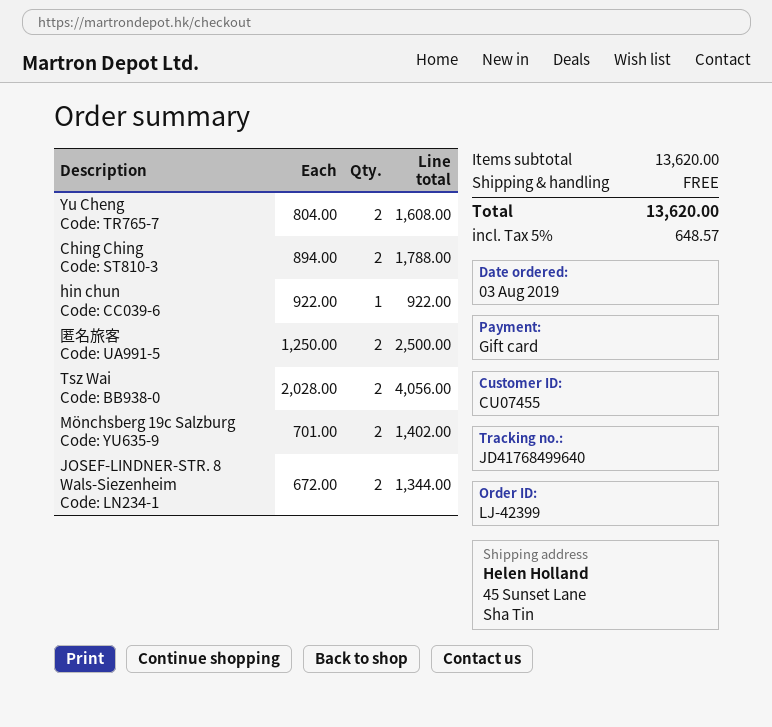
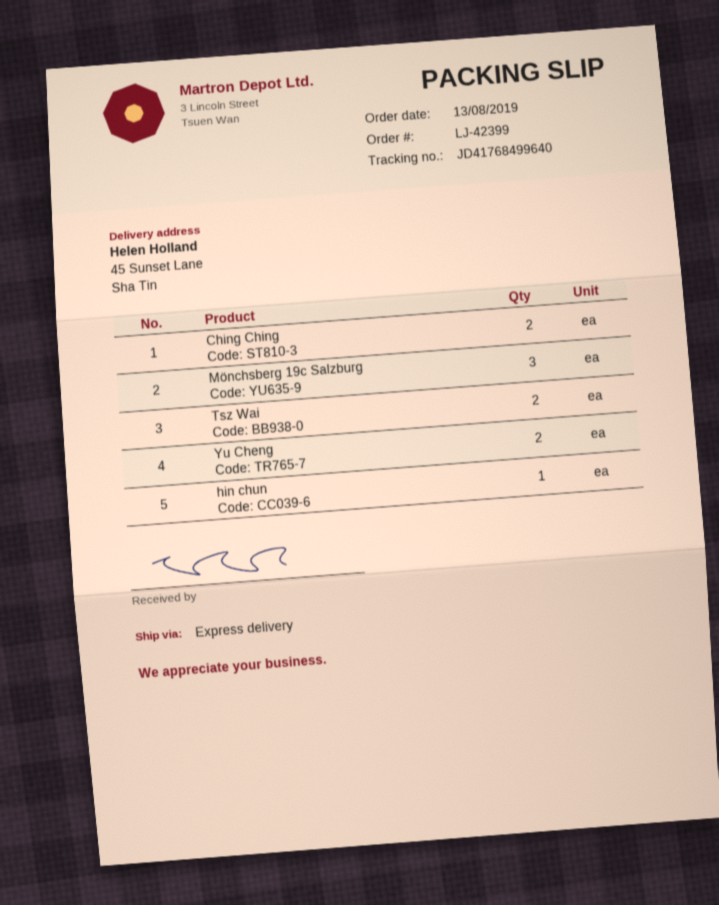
order date: 2019-08-03 -> 2019-08-13
匿名旅客: 2 -> none
Mönchsberg 19c Salzburg: 2 -> 3
JOSEF-LINDNER-STR. 8 Wals-Siezenheim: 2 -> none

